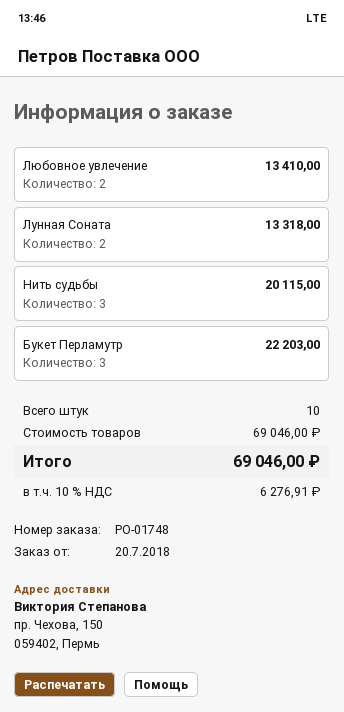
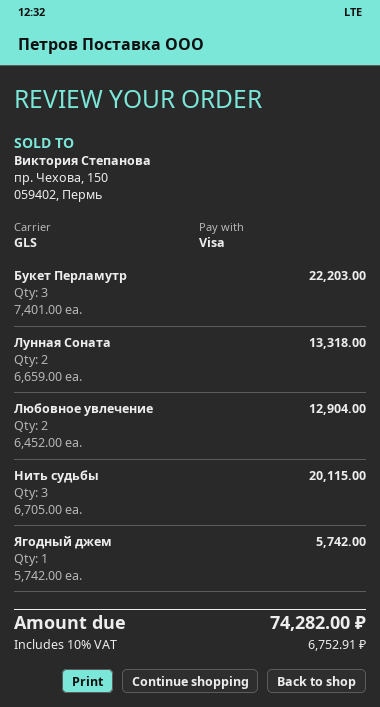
Любовное увлечение: 2 for 13410.00 -> 2 for 12904.00
Ягодный джем: none -> 1 for 5742.00
tax: 10% = 6276.91 -> 10% = 6752.91
total: 69046.00 -> 74282.00

